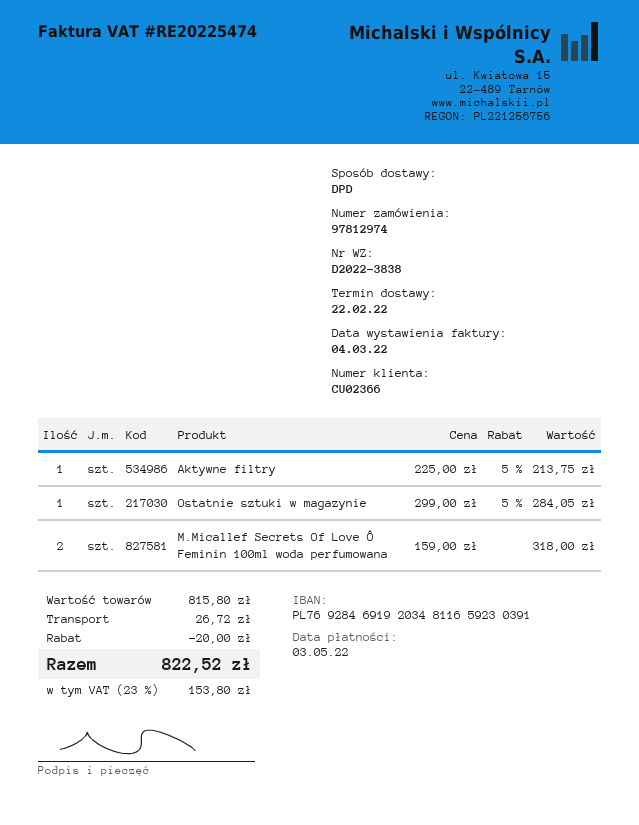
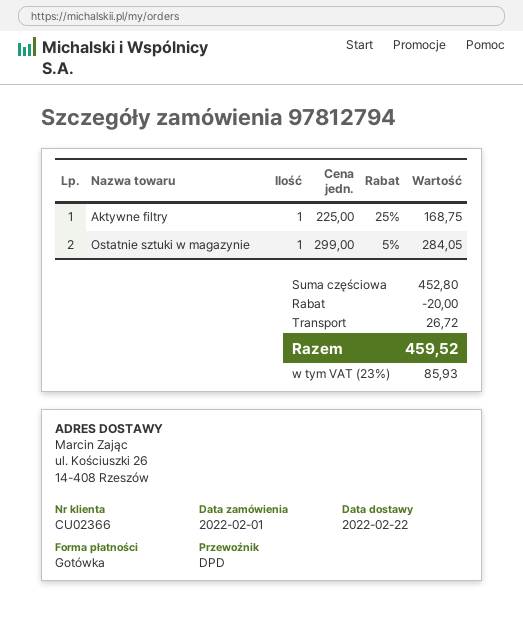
order number: 97812974 -> 97812794
Aktywne filtry: 1 x 225.00 - 5% = 213.75 -> 1 x 225.00 - 25% = 168.75
M.Micallef Secrets Of Love Ô Feminin 100ml woda perfumowana: 2 x 159.00 = 318.00 -> none
subtotal: 815.80 -> 452.80
tax: 23% = 153.80 -> 23% = 85.93
total: 822.52 -> 459.52

